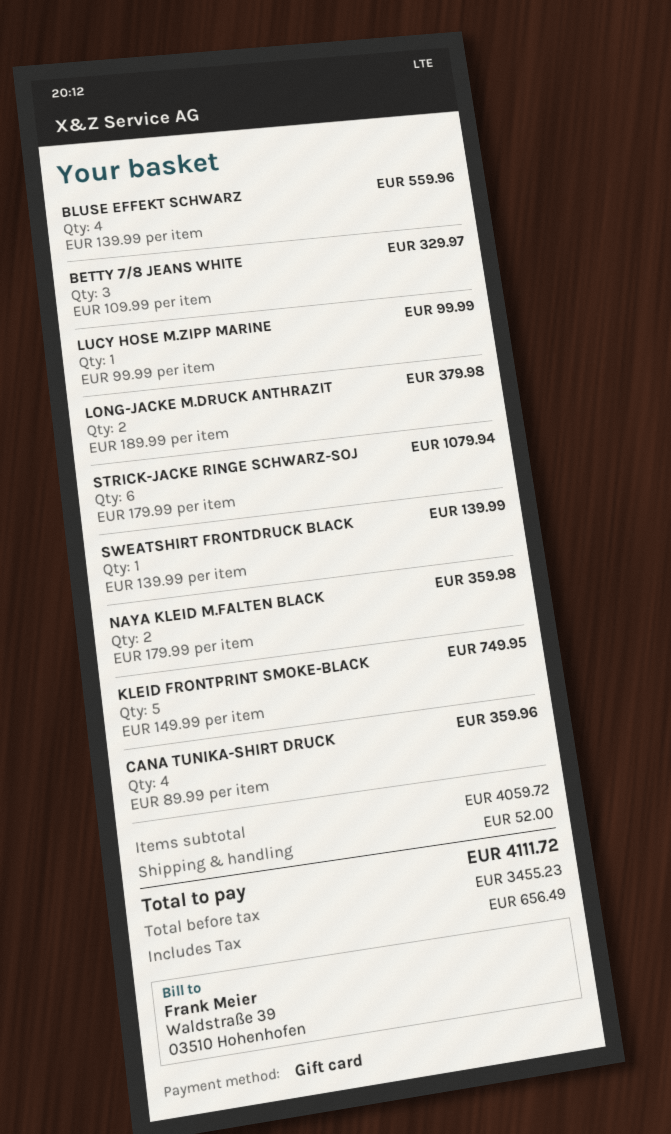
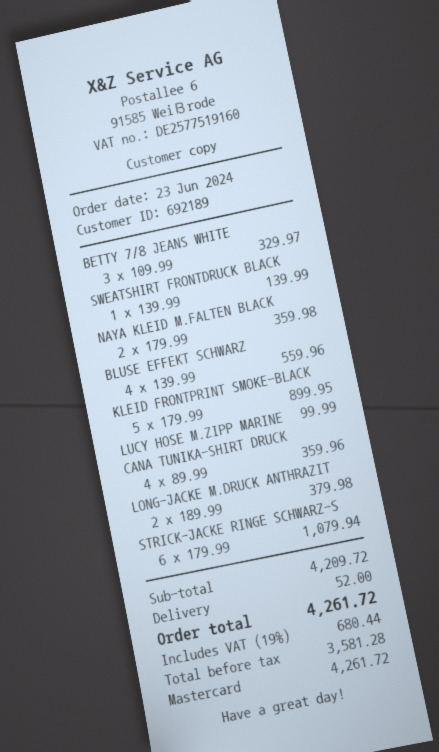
payment method: gift card -> Mastercard
KLEID FRONTPRINT SMOKE-BLACK: 5 x 149.99 = 749.95 -> 5 x 179.99 = 899.95
subtotal: 4059.72 -> 4209.72
net: 3455.23 -> 3581.28
tax: 656.49 -> 680.44
total: 4111.72 -> 4261.72

